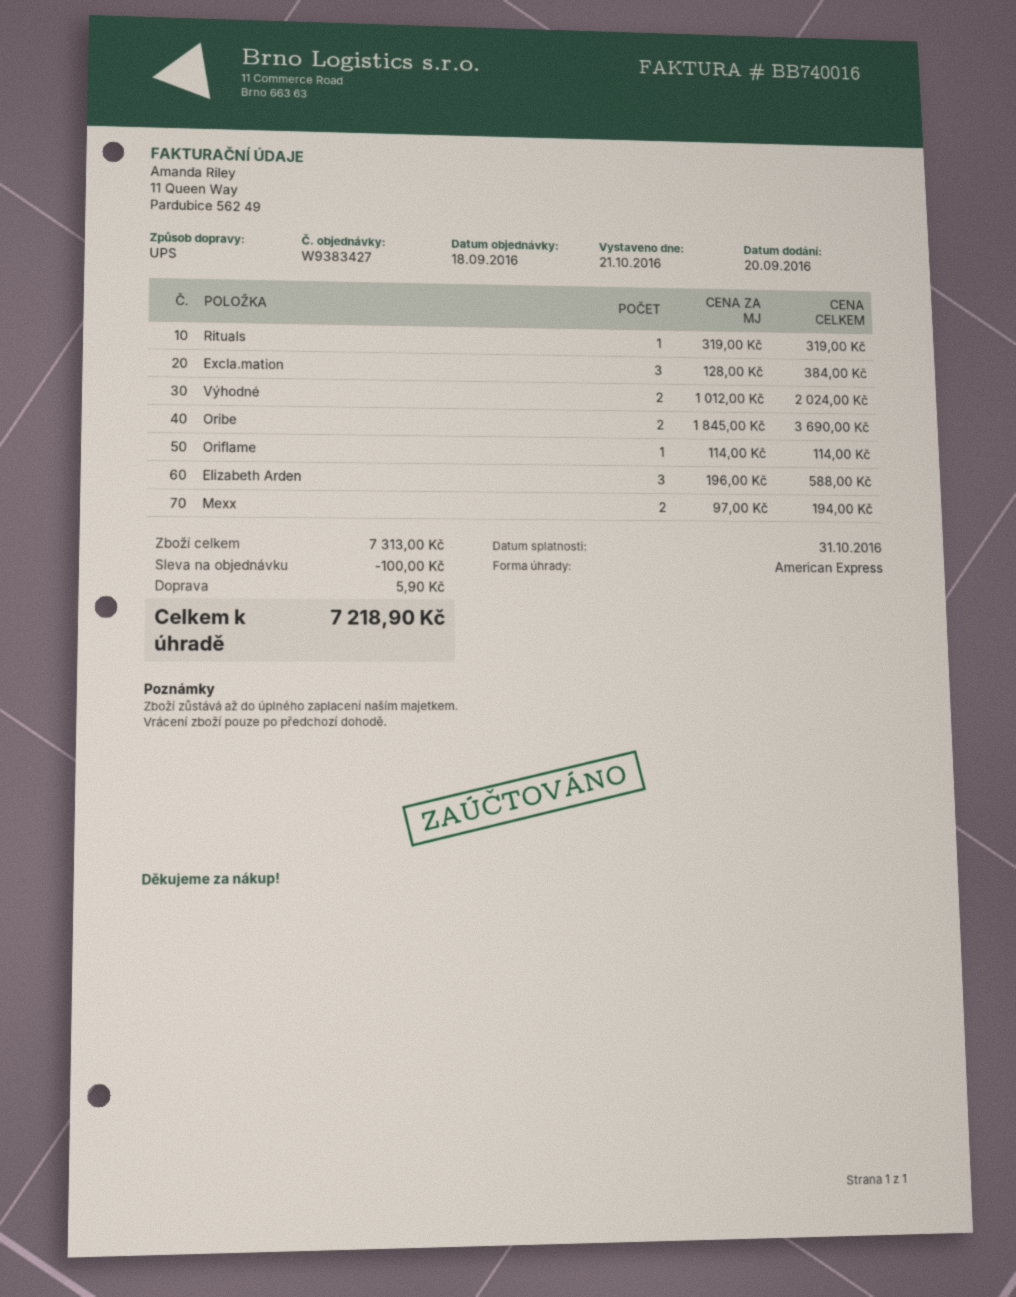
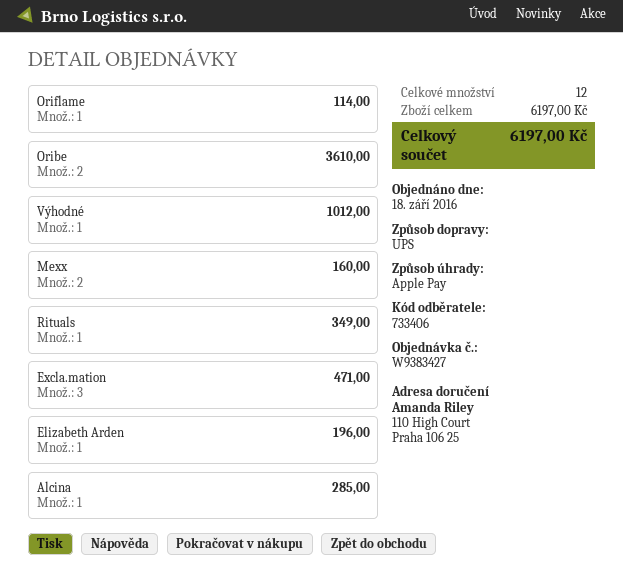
payment method: American Express -> Apple Pay
Rituals: 1 for 319.00 -> 1 for 349.00
Excla.mation: 3 for 384.00 -> 3 for 471.00
Výhodné: 2 for 2024.00 -> 1 for 1012.00
Oribe: 2 for 3690.00 -> 2 for 3610.00
Elizabeth Arden: 3 for 588.00 -> 1 for 196.00
Mexx: 2 for 194.00 -> 2 for 160.00
Alcina: none -> 1 for 285.00
subtotal: 7313.00 -> 6197.00
discount: 100.00 -> none
shipping: 5.90 -> none
total: 7218.90 -> 6197.00

